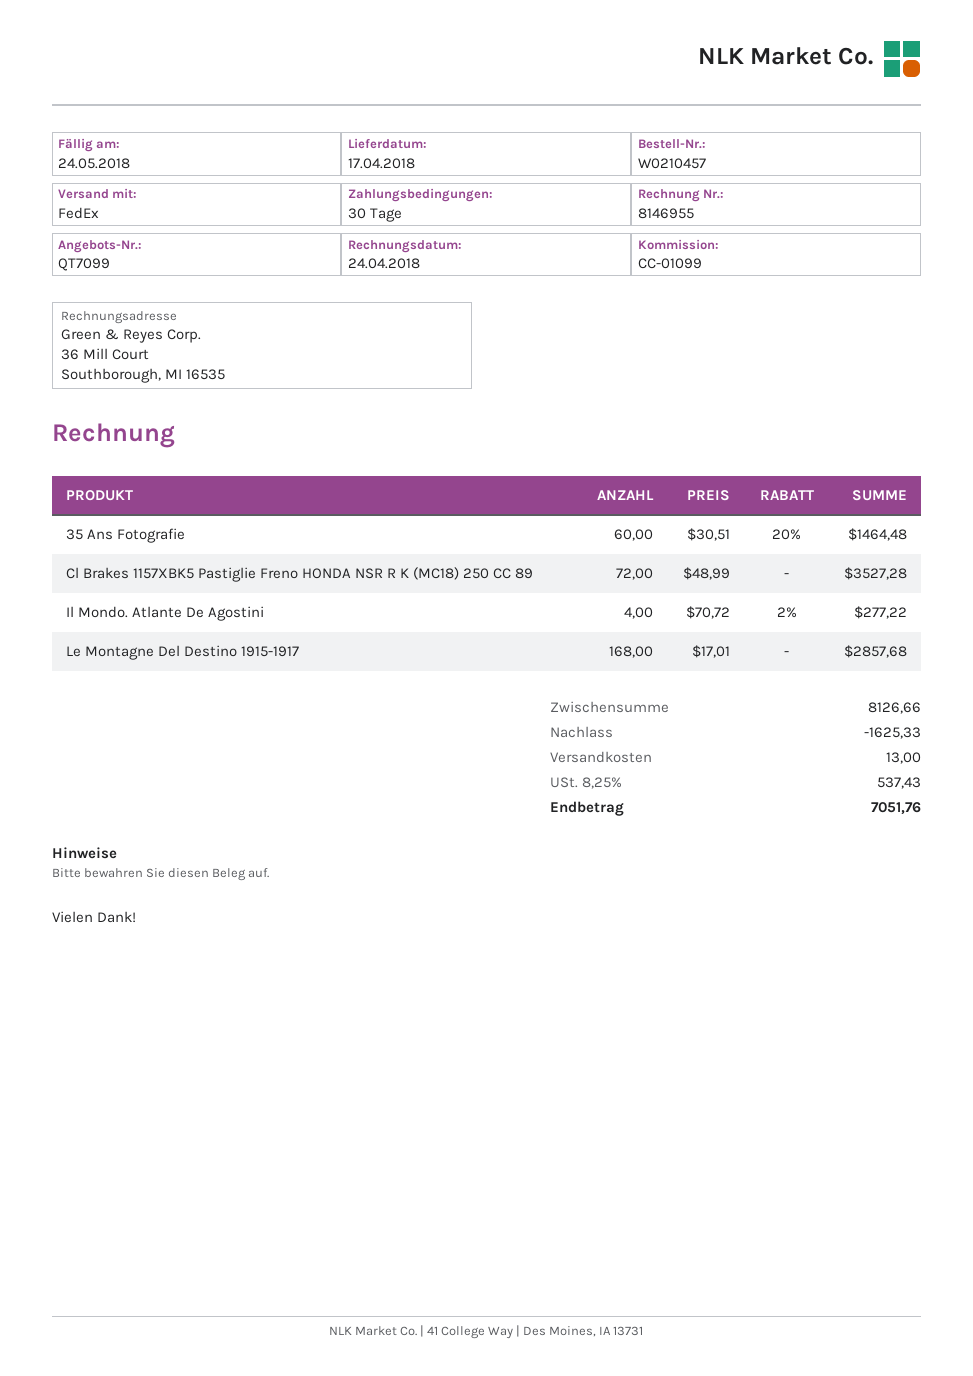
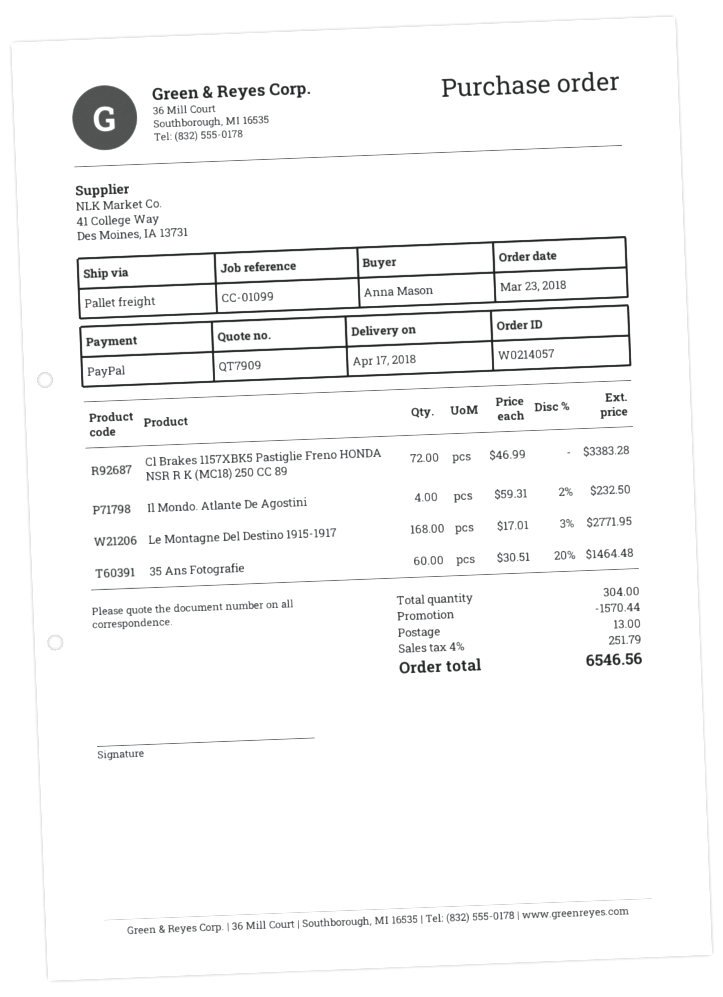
quote number: QT7099 -> QT7909
order number: W0210457 -> W0214057
shipping method: FedEx -> pallet freight
Cl Brakes 1157XBK5 Pastiglie Freno HONDA NSR R K (MC18) 250 CC 89: 72 x 48.99 = 3527.28 -> 72 x 46.99 = 3383.28
Il Mondo. Atlante De Agostini: 4 x 70.72 - 2% = 277.22 -> 4 x 59.31 - 2% = 232.50
Le Montagne Del Destino 1915-1917: 168 x 17.01 = 2857.68 -> 168 x 17.01 - 3% = 2771.95
discount: 1625.33 -> 1570.44
tax: 8.25% = 537.43 -> 4% = 251.79
total: 7051.76 -> 6546.56

